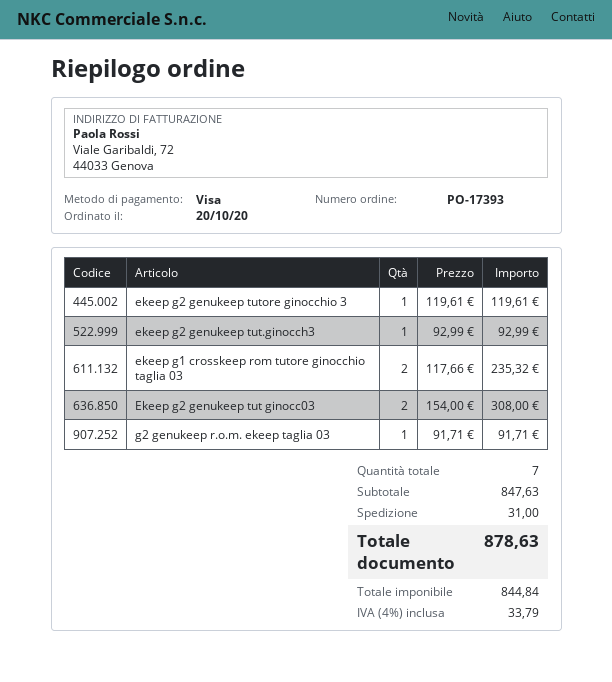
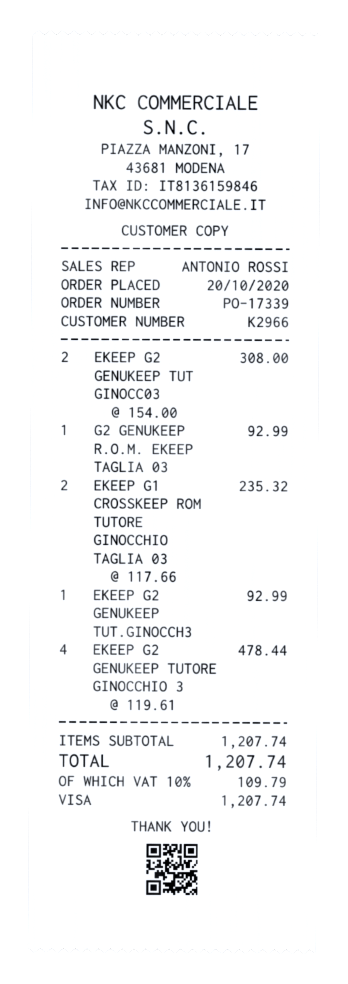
order number: PO-17393 -> PO-17339
ekeep g2 genukeep tutore ginocchio 3: 1 x 119.61 = 119.61 -> 4 x 119.61 = 478.44
g2 genukeep r.o.m. ekeep taglia 03: 1 x 91.71 = 91.71 -> 1 x 92.99 = 92.99
subtotal: 847.63 -> 1207.74
shipping: 31.00 -> none
tax: 4% = 33.79 -> 10% = 109.79
total: 878.63 -> 1207.74

